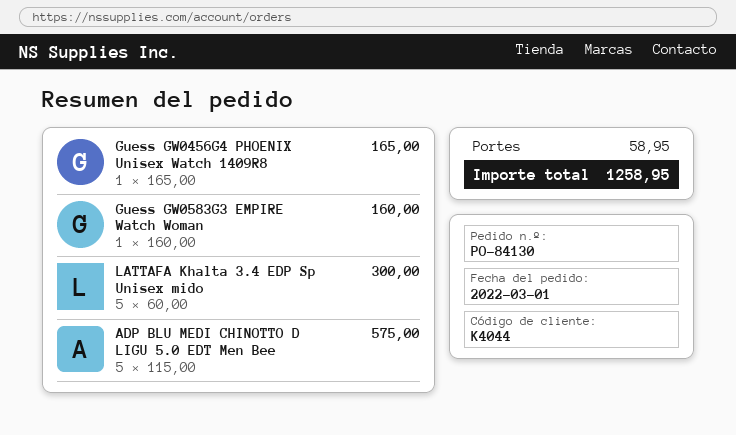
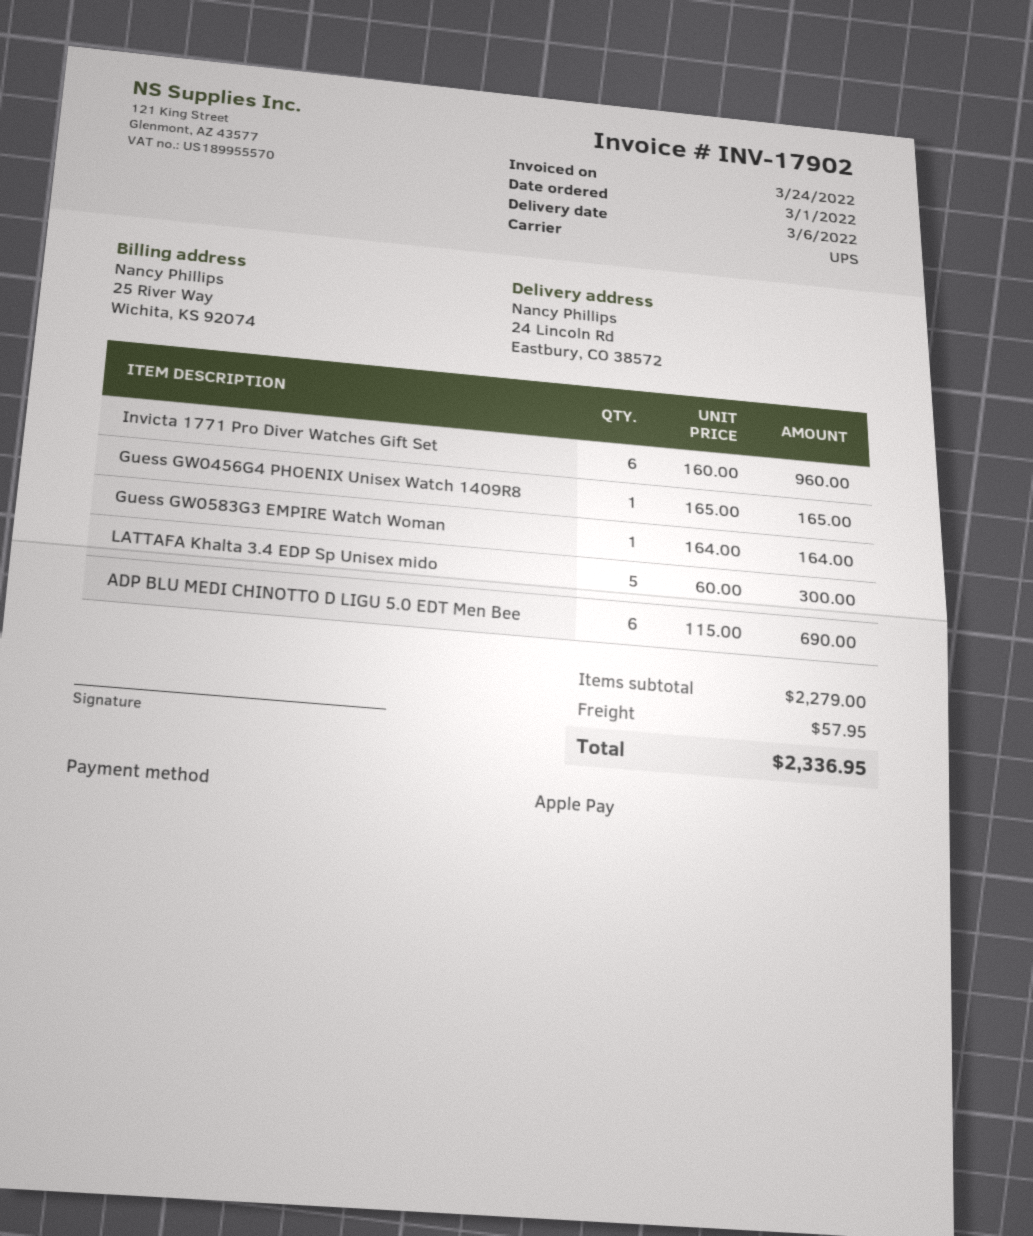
Guess GW0583G3 EMPIRE Watch Woman: 1 x 160.00 = 160.00 -> 1 x 164.00 = 164.00
ADP BLU MEDI CHINOTTO D LIGU 5.0 EDT Men Bee: 5 x 115.00 = 575.00 -> 6 x 115.00 = 690.00
Invicta 1771 Pro Diver Watches Gift Set: none -> 6 x 160.00 = 960.00
shipping: 58.95 -> 57.95
total: 1258.95 -> 2336.95

